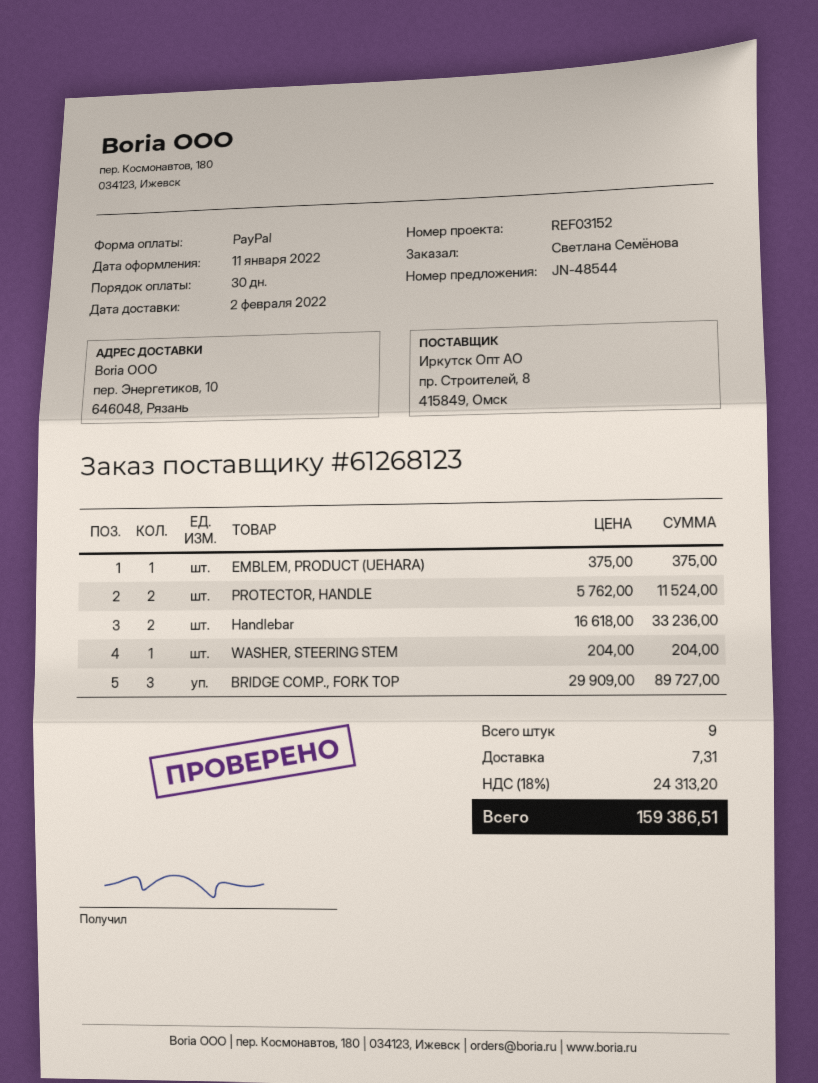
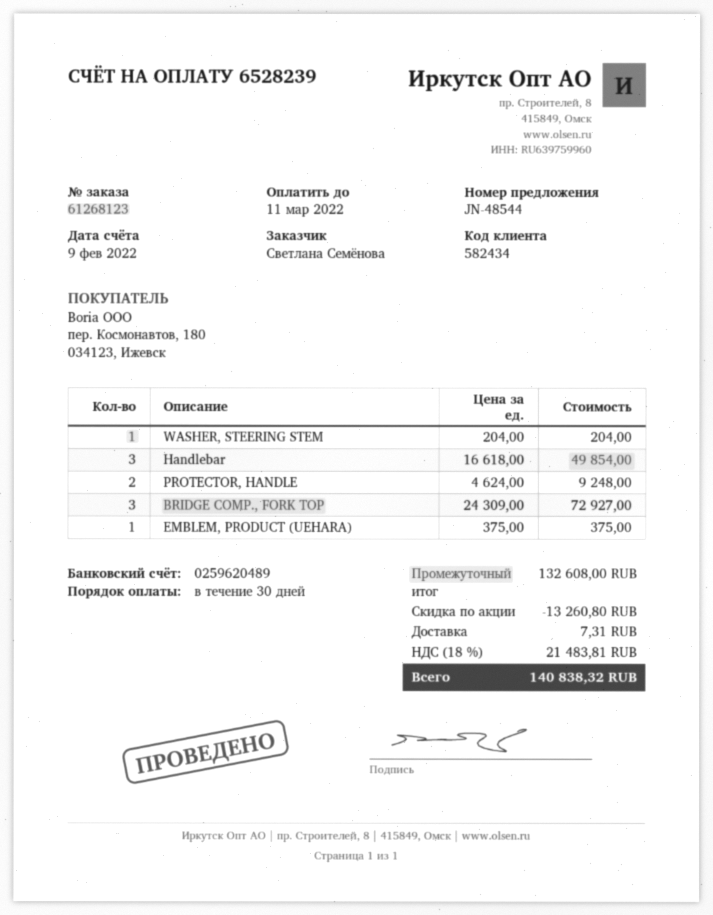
PROTECTOR, HANDLE: 2 x 5762.00 = 11524.00 -> 2 x 4624.00 = 9248.00
Handlebar: 2 x 16618.00 = 33236.00 -> 3 x 16618.00 = 49854.00
BRIDGE COMP., FORK TOP: 3 x 29909.00 = 89727.00 -> 3 x 24309.00 = 72927.00
discount: none -> 13260.80
tax: 18% = 24313.20 -> 18% = 21483.81
total: 159386.51 -> 140838.32

